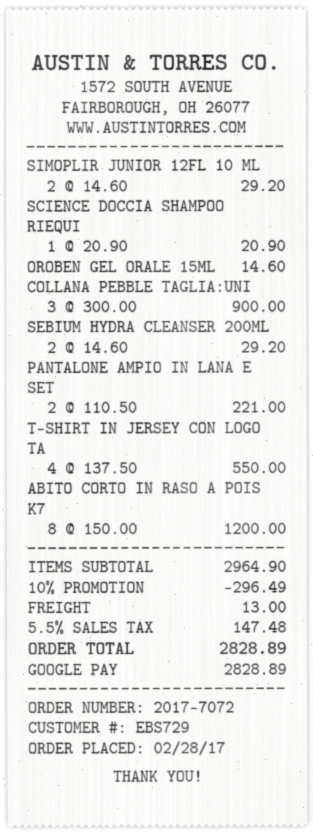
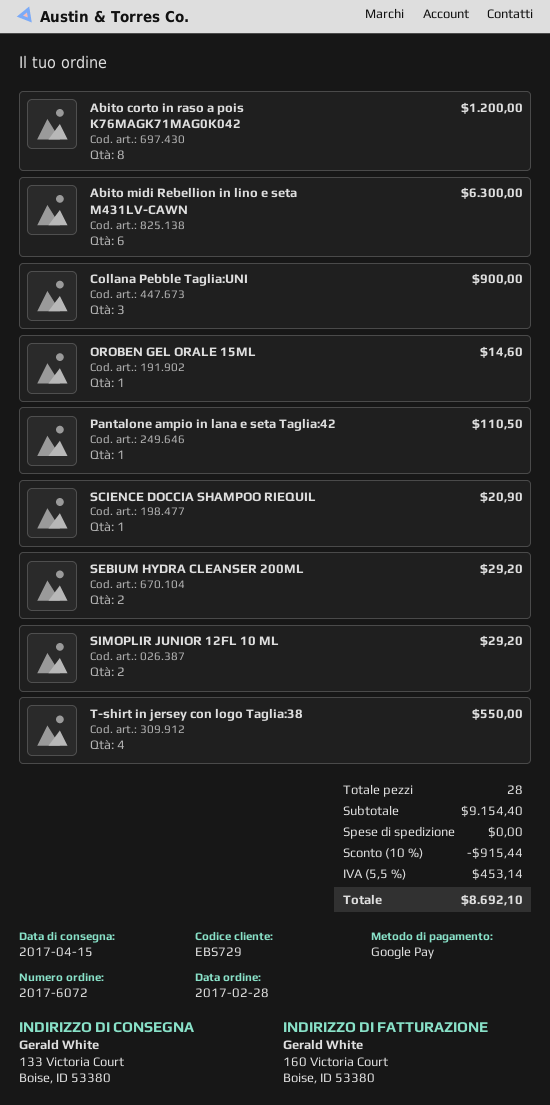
order number: 2017-7072 -> 2017-6072
PANTALONE AMPIO IN LANA E SET: 2 for 221.00 -> 1 for 110.50
Abito midi Rebellion in lino e seta M431LV-CAWN: none -> 6 for 6300.00
subtotal: 2964.90 -> 9154.40
discount: 10% = 296.49 -> 10% = 915.44
shipping: 13.00 -> 0.00
tax: 5.5% = 147.48 -> 5.5% = 453.14
total: 2828.89 -> 8692.10

